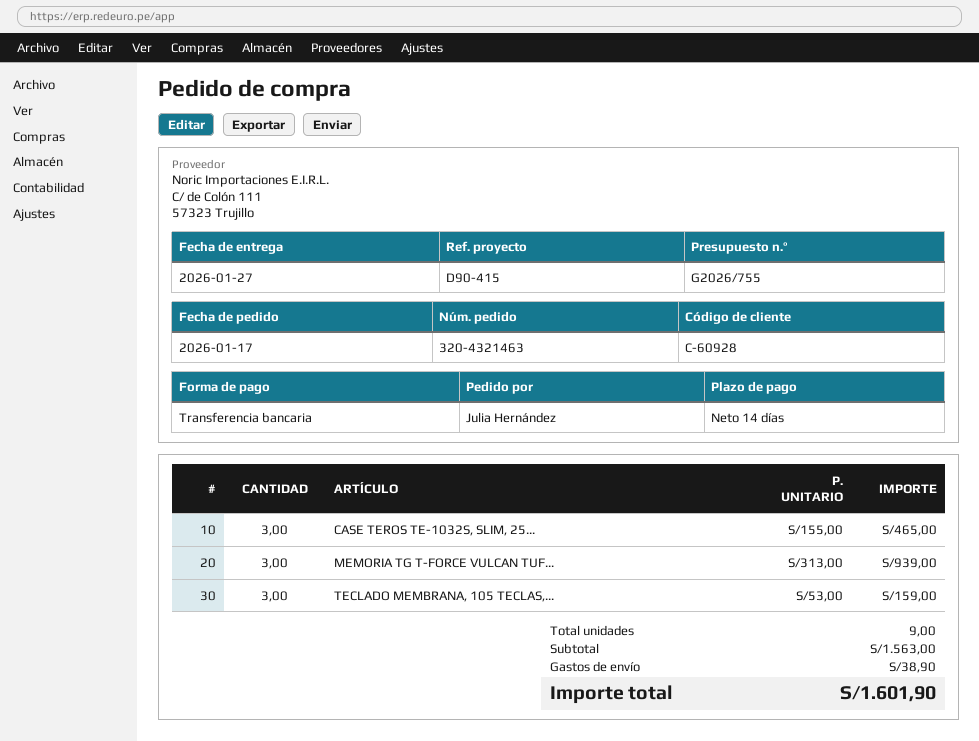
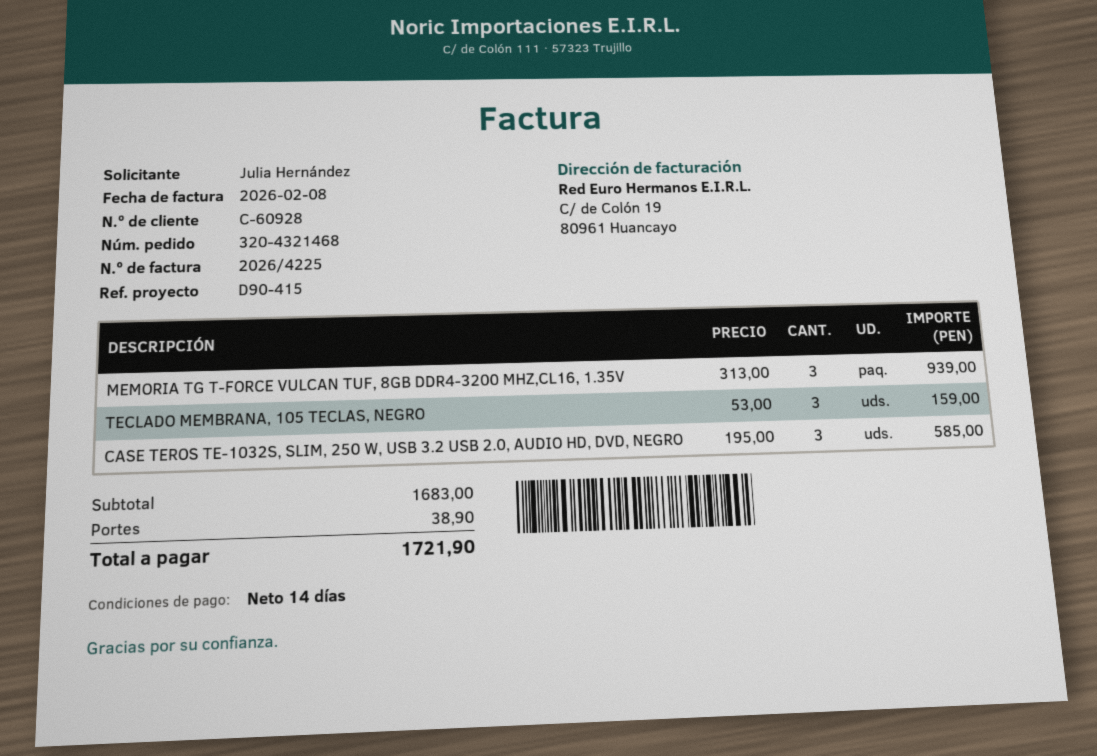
order number: 320-4321463 -> 320-4321468
CASE TEROS TE-1032S, SLIM, 25...: 3 x 155.00 = 465.00 -> 3 x 195.00 = 585.00
subtotal: 1563.00 -> 1683.00
total: 1601.90 -> 1721.90

